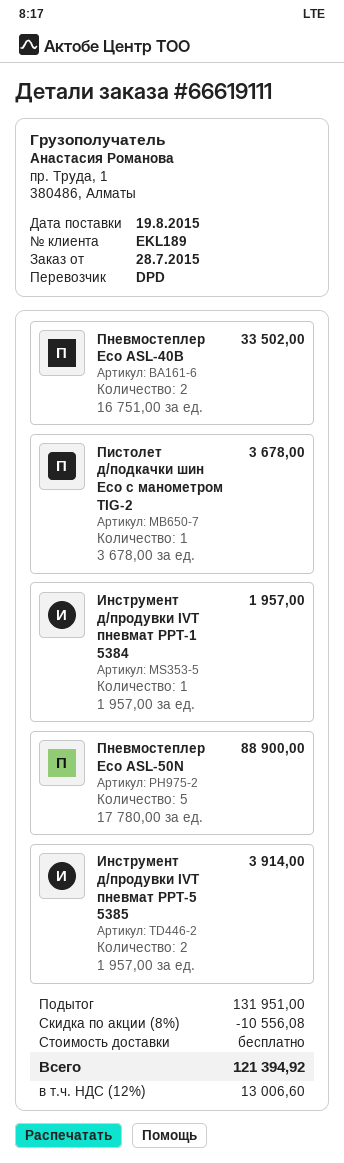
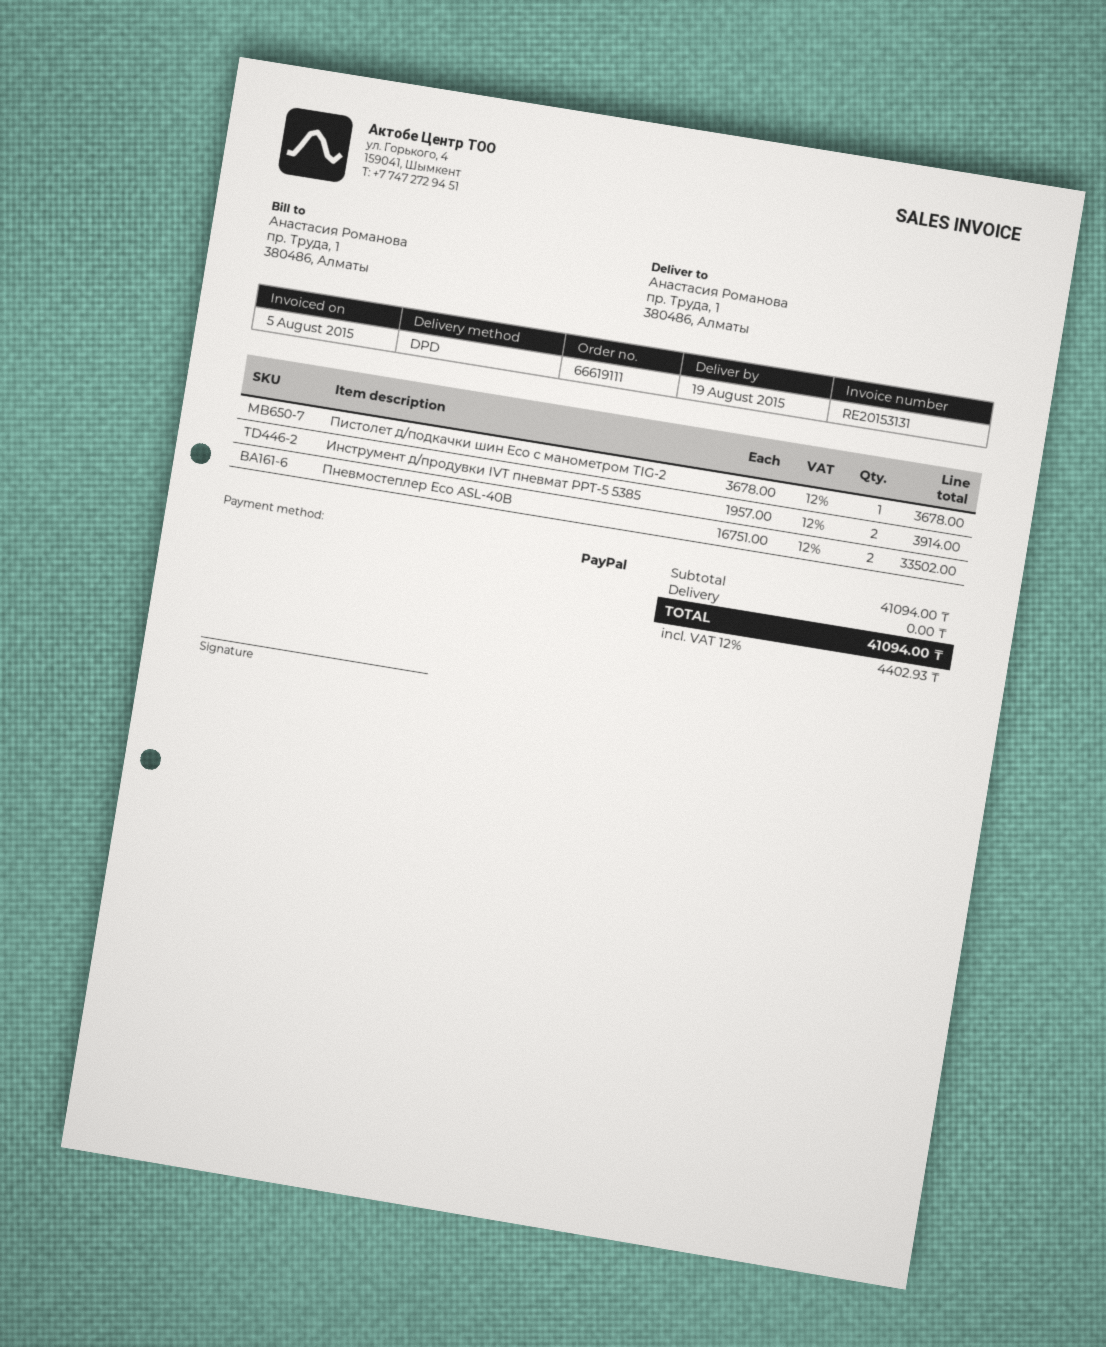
Инструмент д/продувки IVT пневмат PPT-1 5384: 1 x 1957.00 = 1957.00 -> none
Пневмостеплер Eco ASL-50N: 5 x 17780.00 = 88900.00 -> none
subtotal: 131951.00 -> 41094.00
discount: 8% = 10556.08 -> none
tax: 12% = 13006.60 -> 12% = 4402.93
total: 121394.92 -> 41094.00

